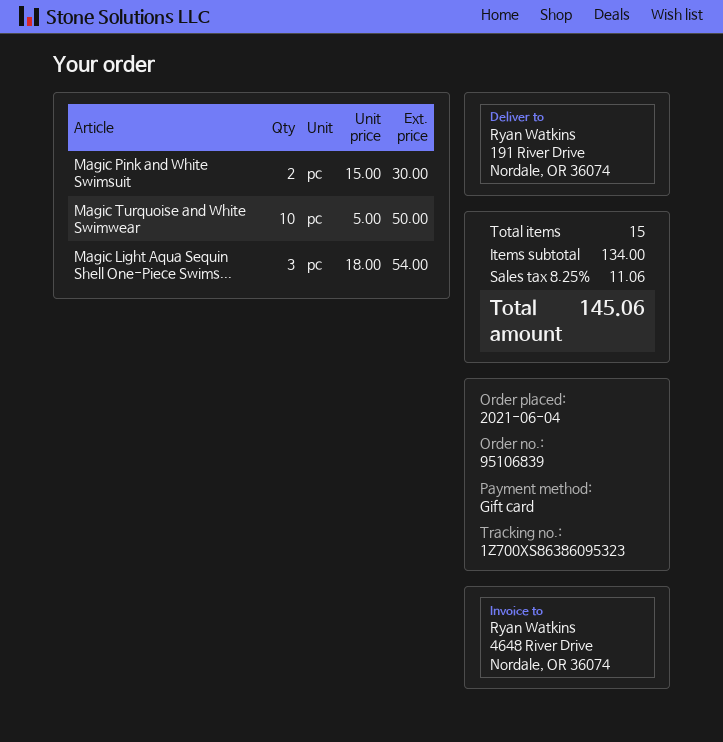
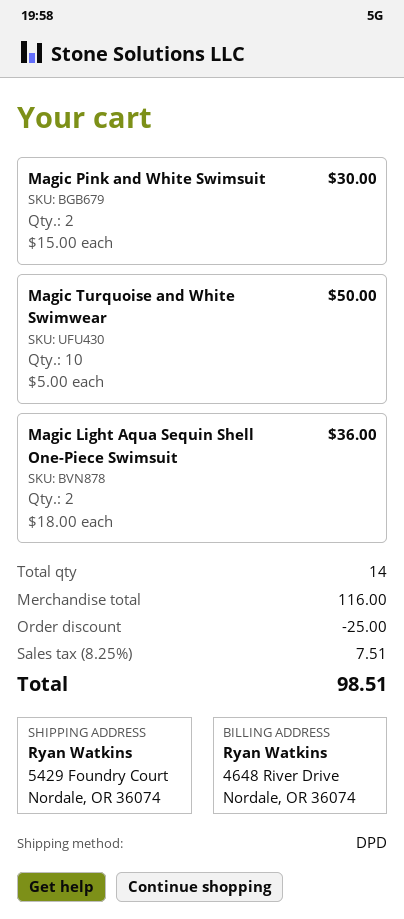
ship to: 191 River Drive, Nordale, OR 36074 -> 5429 Foundry Court, Nordale, OR 36074
Magic Light Aqua Sequin Shell One-Piece Swims...: 3 x 18.00 = 54.00 -> 2 x 18.00 = 36.00
total quantity: 15 -> 14
subtotal: 134.00 -> 116.00
discount: none -> 25.00
tax: 8.25% = 11.06 -> 8.25% = 7.51
total: 145.06 -> 98.51

